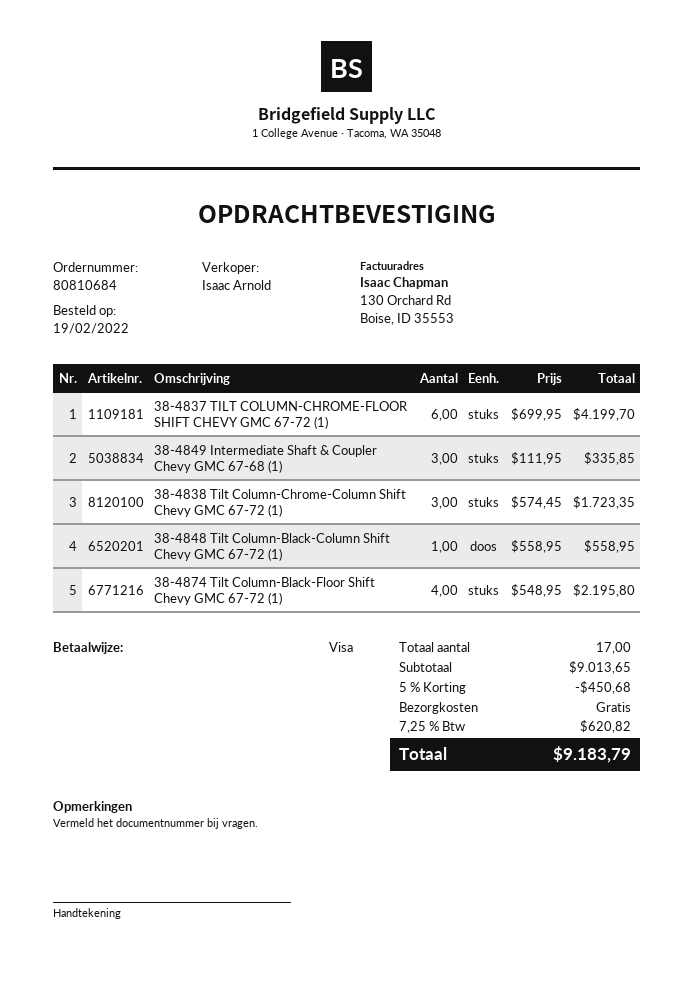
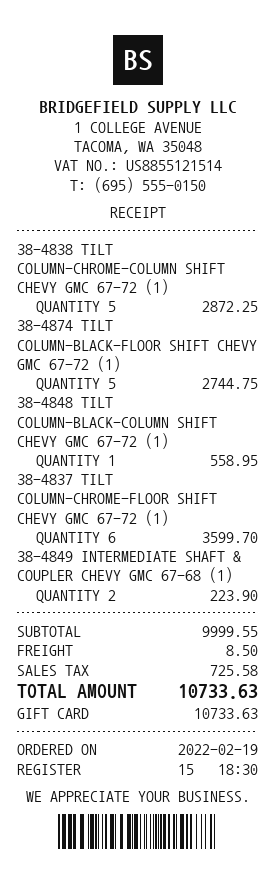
payment method: Visa -> gift card
38-4837 TILT COLUMN-CHROME-FLOOR SHIFT CHEVY GMC 67-72 (1): 6 for 4199.70 -> 6 for 3599.70
38-4849 Intermediate Shaft & Coupler Chevy GMC 67-68 (1): 3 for 335.85 -> 2 for 223.90
38-4838 Tilt Column-Chrome-Column Shift Chevy GMC 67-72 (1): 3 for 1723.35 -> 5 for 2872.25
38-4874 Tilt Column-Black-Floor Shift Chevy GMC 67-72 (1): 4 for 2195.80 -> 5 for 2744.75
subtotal: 9013.65 -> 9999.55
discount: 5% = 450.68 -> none
shipping: 0.00 -> 8.50
tax: 620.82 -> 725.58
total: 9183.79 -> 10733.63

